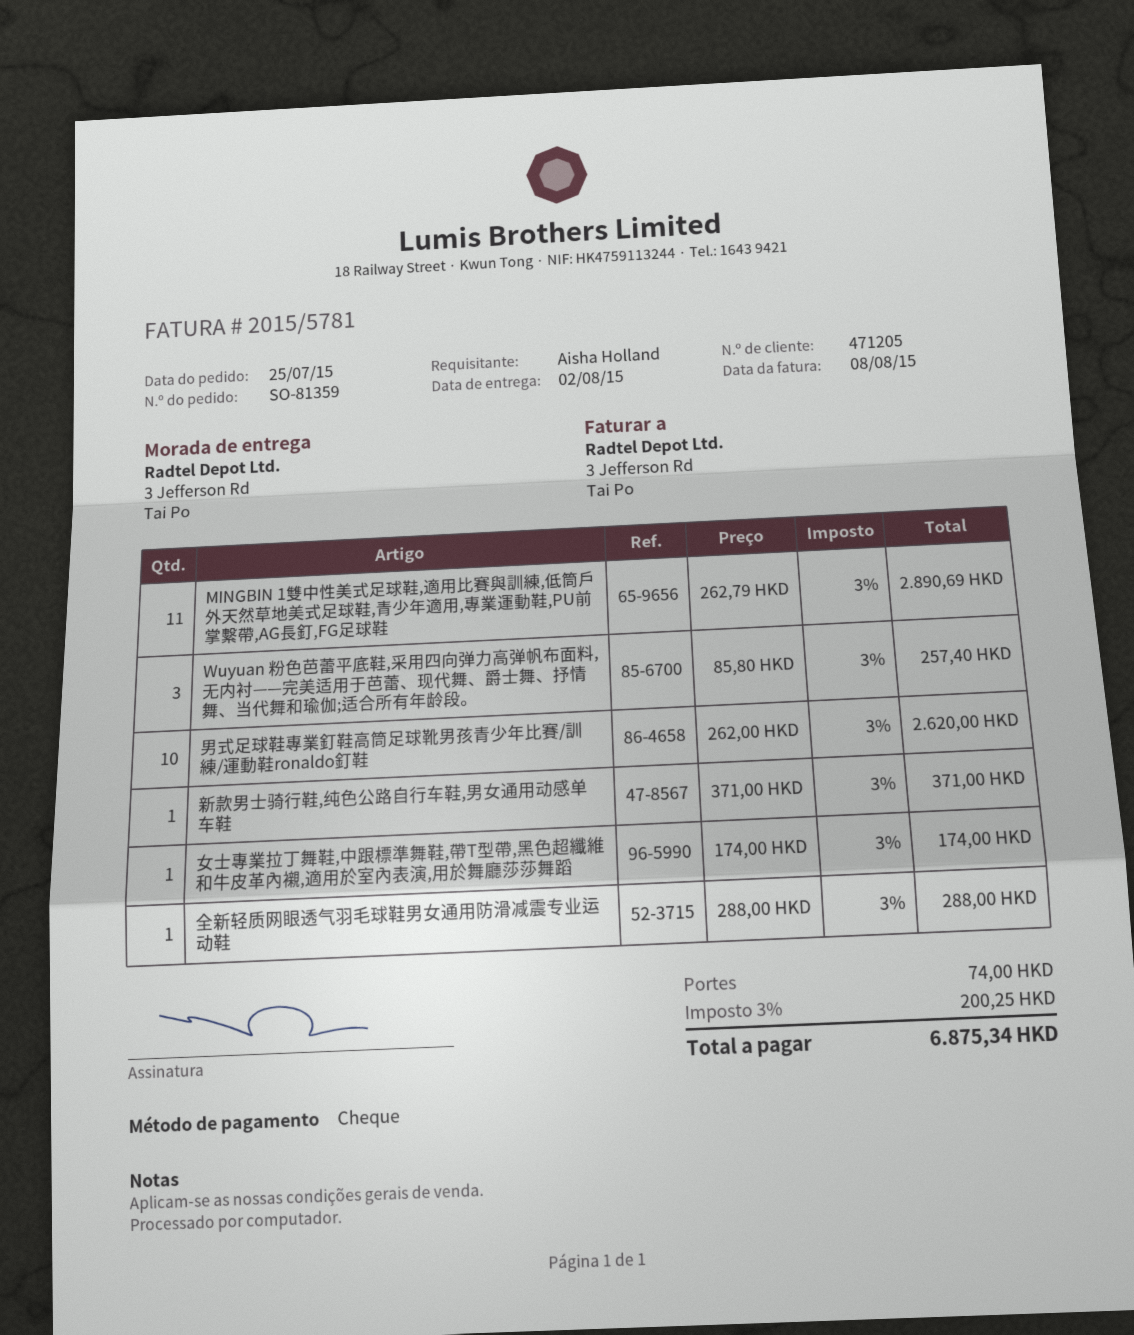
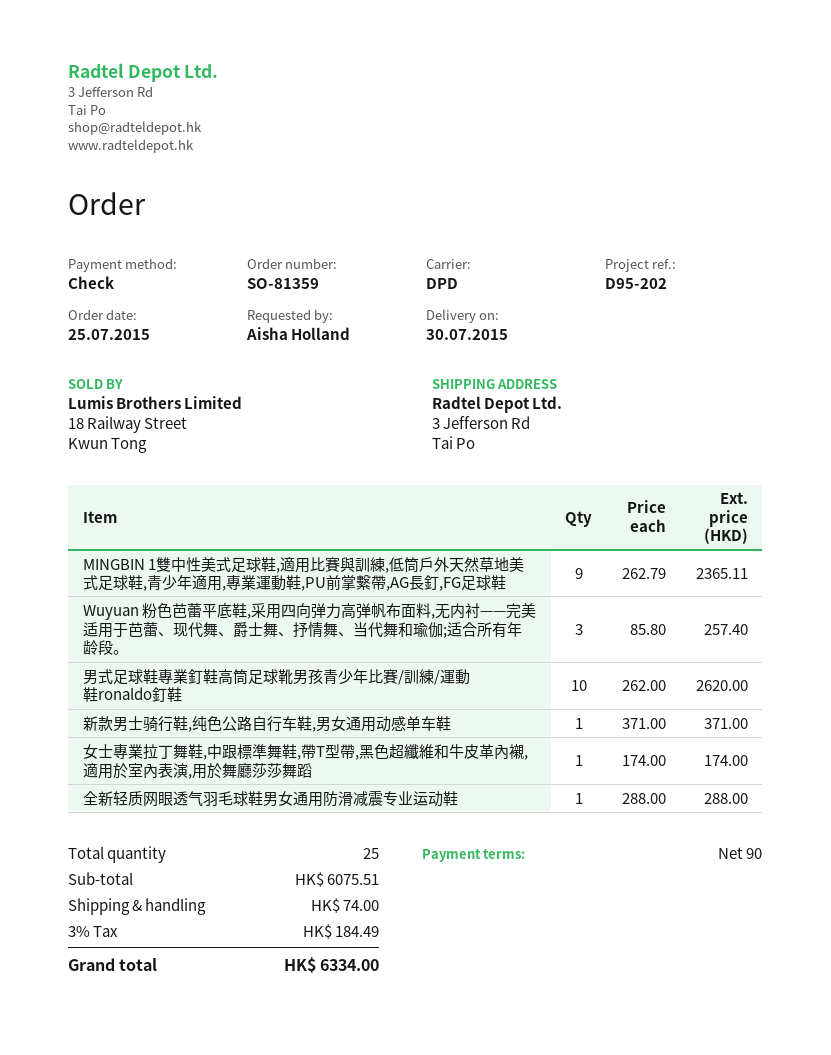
delivery date: 2015-08-02 -> 2015-07-30
MINGBIN 1雙中性美式足球鞋,適用比賽與訓練,低筒戶外天然草地美式足球鞋,青少年適用,專業運動鞋,PU前掌繫帶,AG長釘,FG足球鞋: 11 x 262.79 = 2890.69 -> 9 x 262.79 = 2365.11
tax: 3% = 200.25 -> 3% = 184.49
total: 6875.34 -> 6334.00

